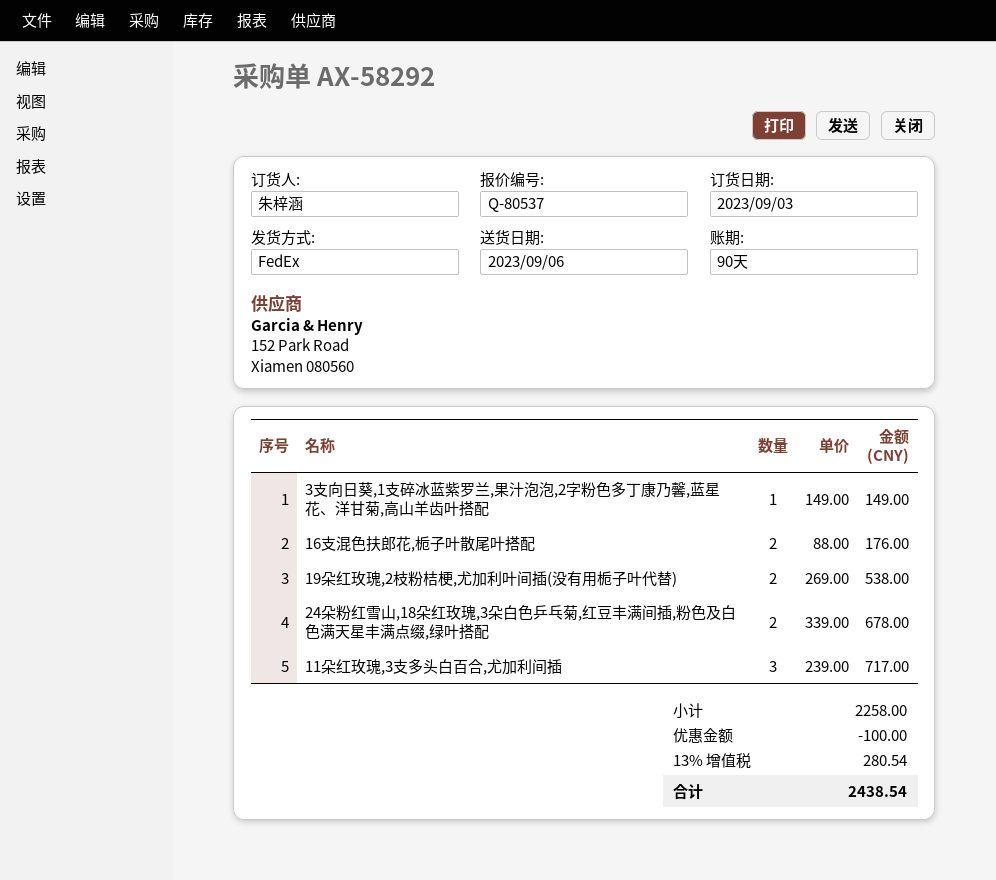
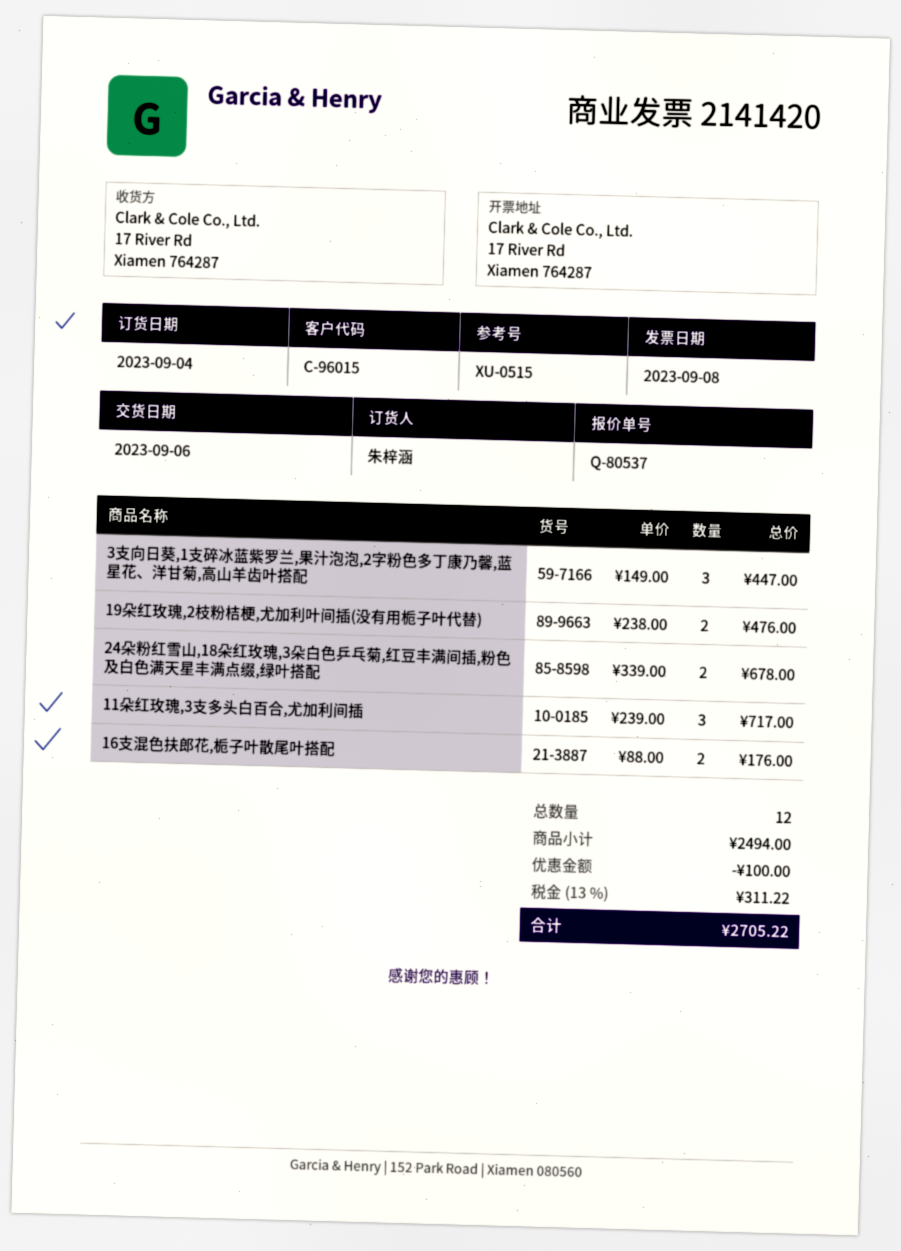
order date: 2023-09-03 -> 2023-09-04
3支向日葵,1支碎冰蓝紫罗兰,果汁泡泡,2字粉色多丁康乃馨,蓝星花、洋甘菊,高山羊齿叶搭配: 1 x 149.00 = 149.00 -> 3 x 149.00 = 447.00
19朵红玫瑰,2枝粉桔梗,尤加利叶间插(没有用栀子叶代替): 2 x 269.00 = 538.00 -> 2 x 238.00 = 476.00
subtotal: 2258.00 -> 2494.00
tax: 13% = 280.54 -> 13% = 311.22
total: 2438.54 -> 2705.22

